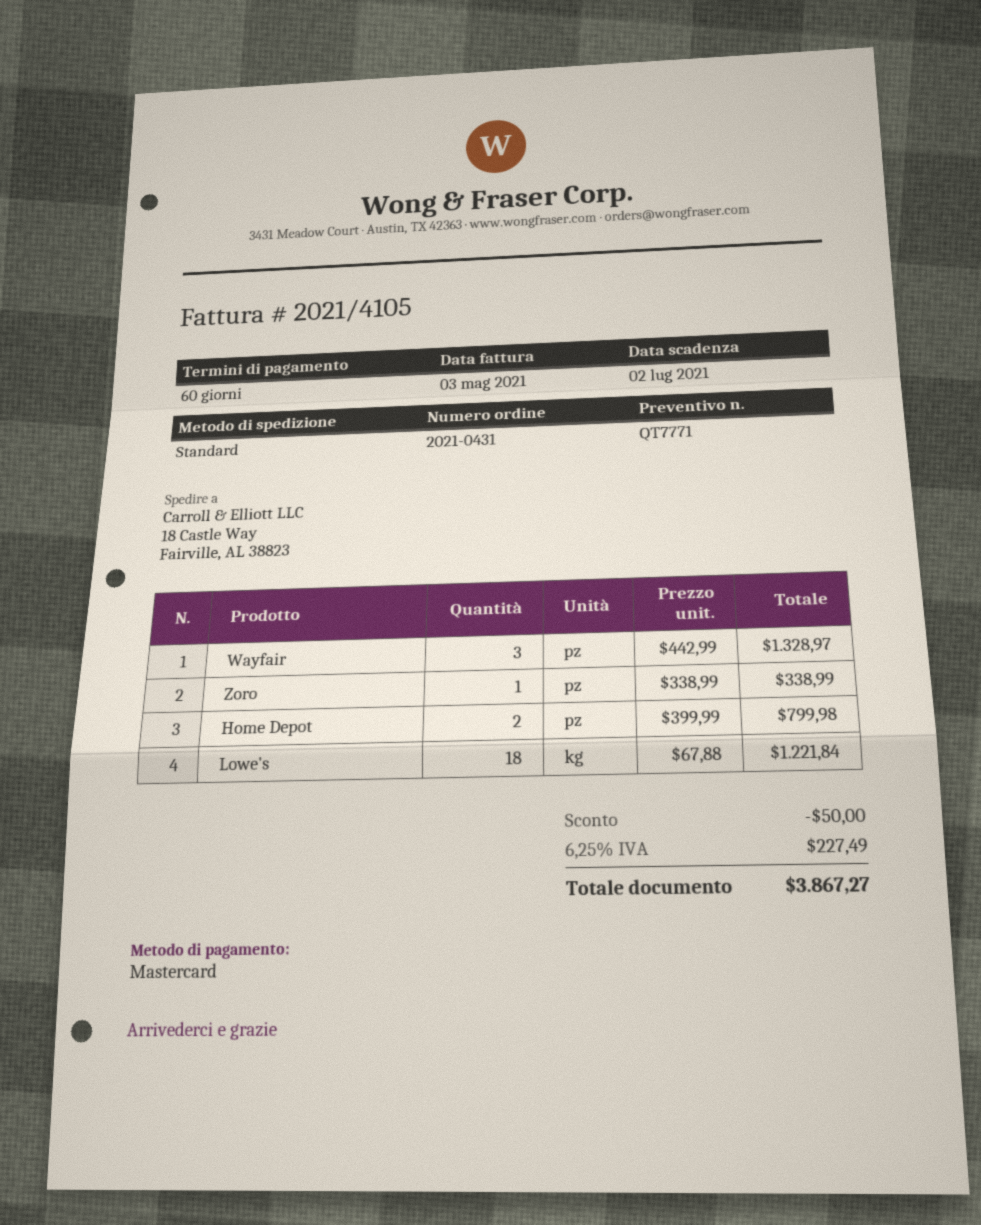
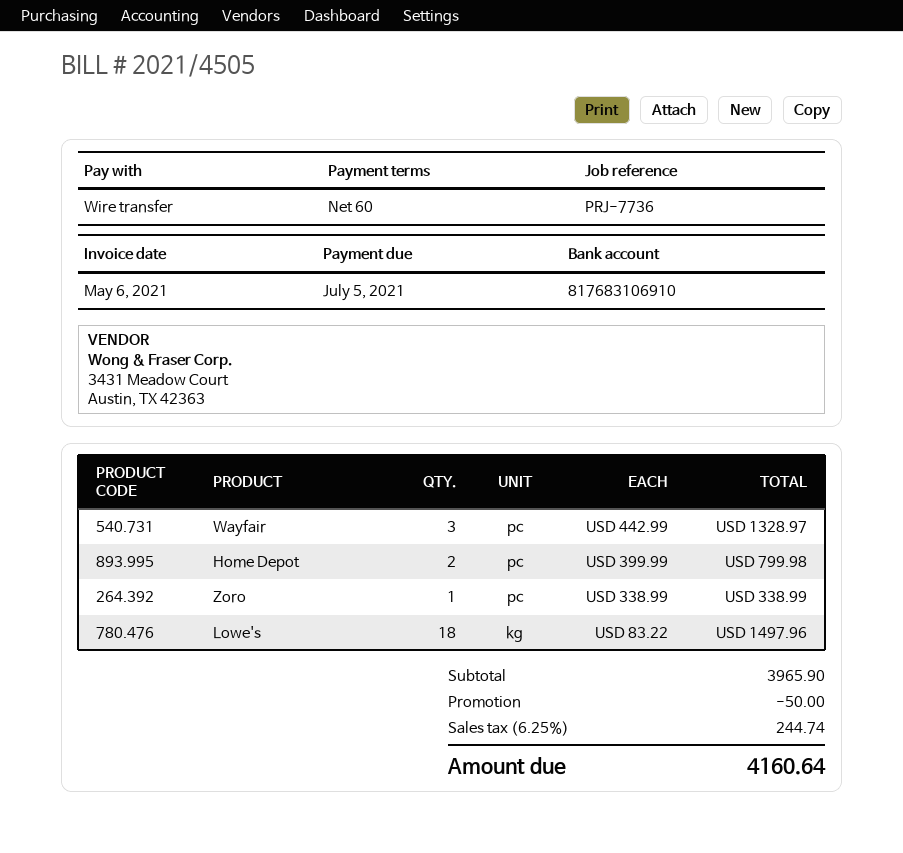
invoice number: 2021/4105 -> 2021/4505
invoice date: 2021-05-03 -> 2021-05-06
due date: 2021-07-02 -> 2021-07-05
payment method: Mastercard -> bank transfer
Lowe's: 18 x 67.88 = 1221.84 -> 18 x 83.22 = 1497.96
tax: 6.25% = 227.49 -> 6.25% = 244.74
total: 3867.27 -> 4160.64

